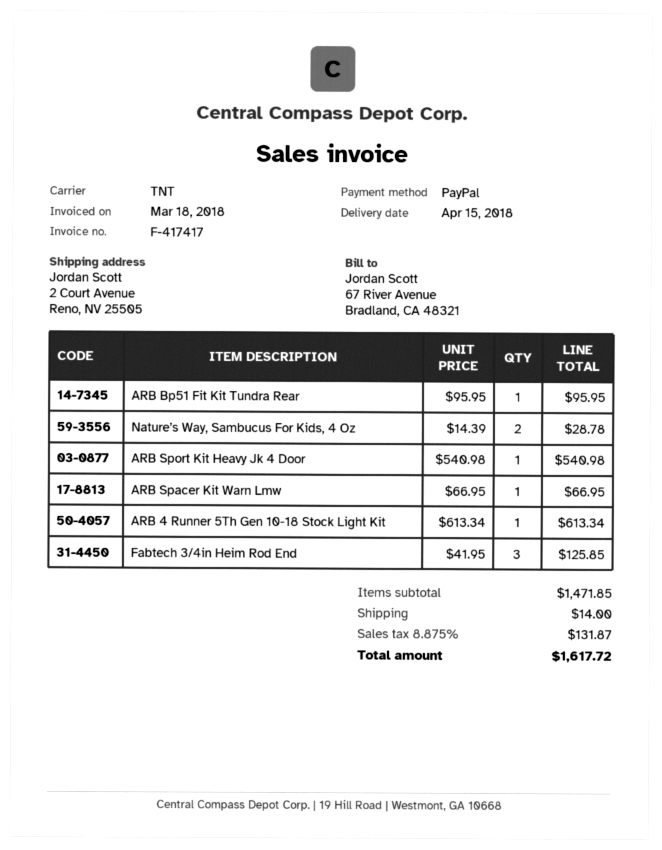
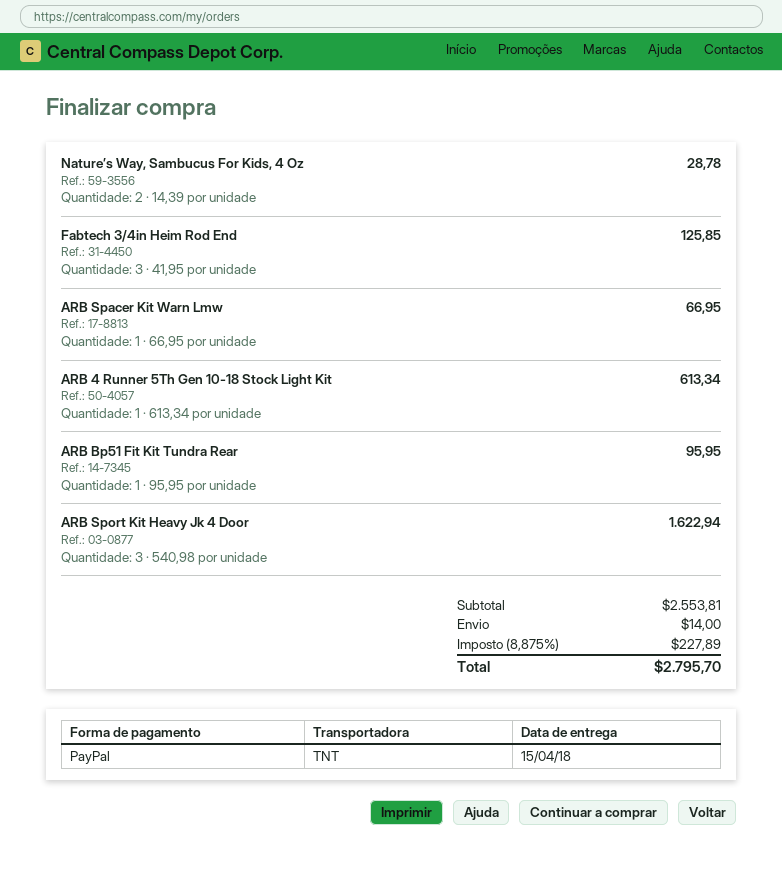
ARB Sport Kit Heavy Jk 4 Door: 1 x 540.98 = 540.98 -> 3 x 540.98 = 1622.94
subtotal: 1471.85 -> 2553.81
tax: 8.875% = 131.87 -> 8.875% = 227.89
total: 1617.72 -> 2795.70

